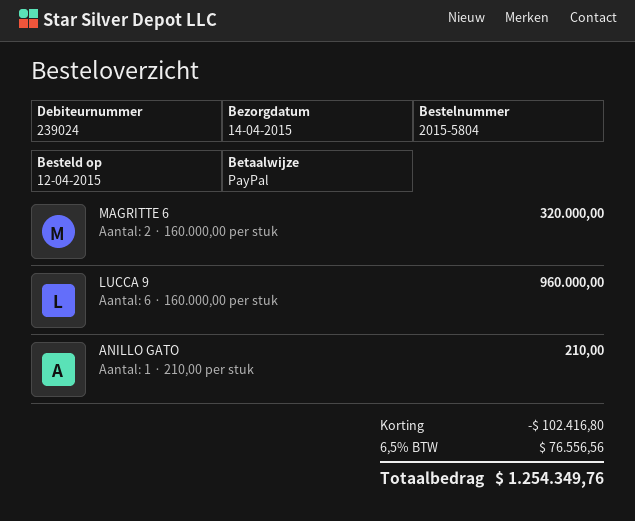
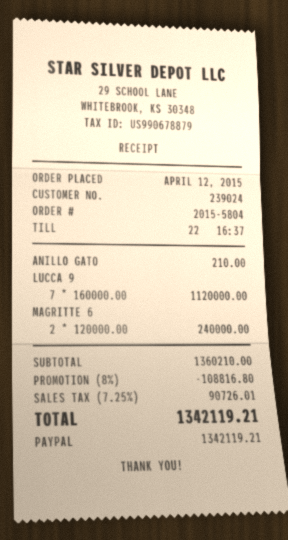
MAGRITTE 6: 2 x 160000.00 = 320000.00 -> 2 x 120000.00 = 240000.00
LUCCA 9: 6 x 160000.00 = 960000.00 -> 7 x 160000.00 = 1120000.00
discount: 102416.80 -> 108816.80
tax: 6.5% = 76556.56 -> 7.25% = 90726.01
total: 1254349.76 -> 1342119.21

